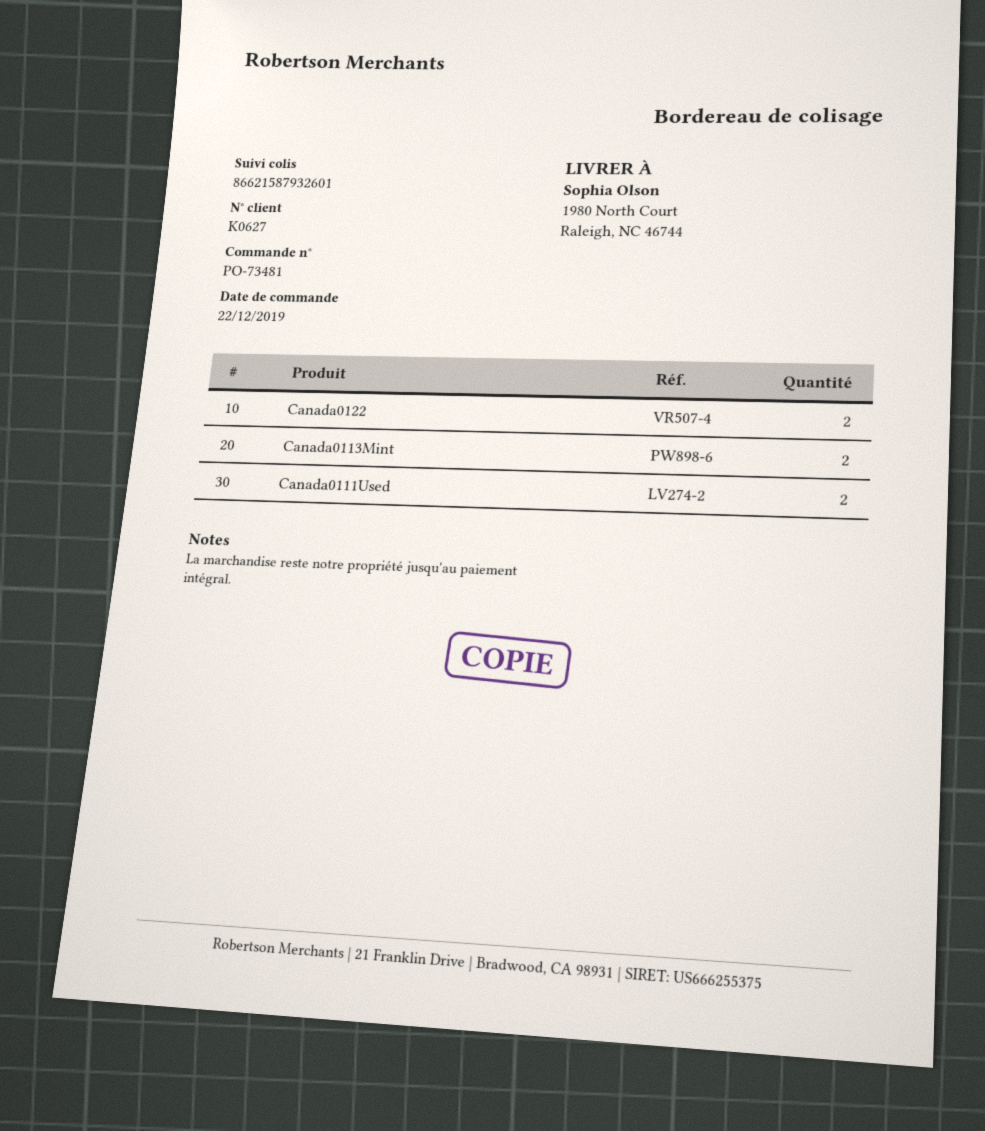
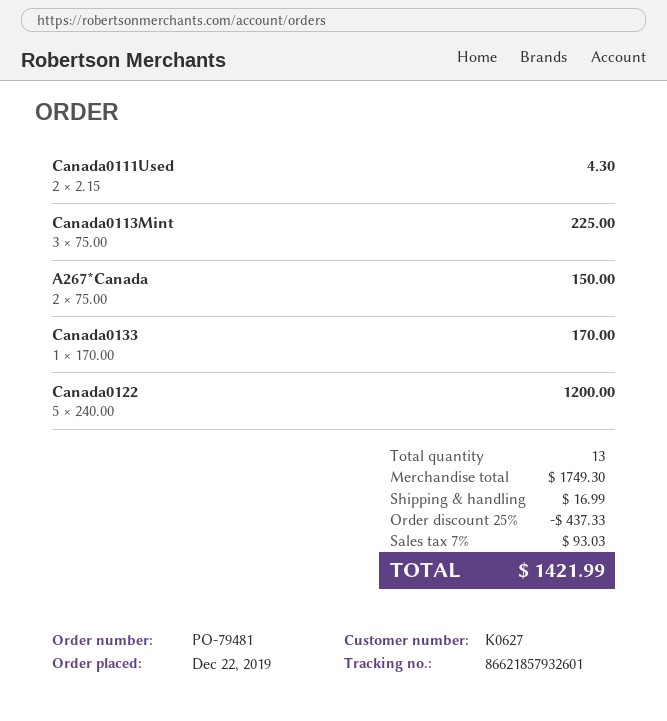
order number: PO-73481 -> PO-79481
tracking number: 86621587932601 -> 86621857932601
Canada0122: 2 -> 5
Canada0113Mint: 2 -> 3
A267*Canada: none -> 2
Canada0133: none -> 1

